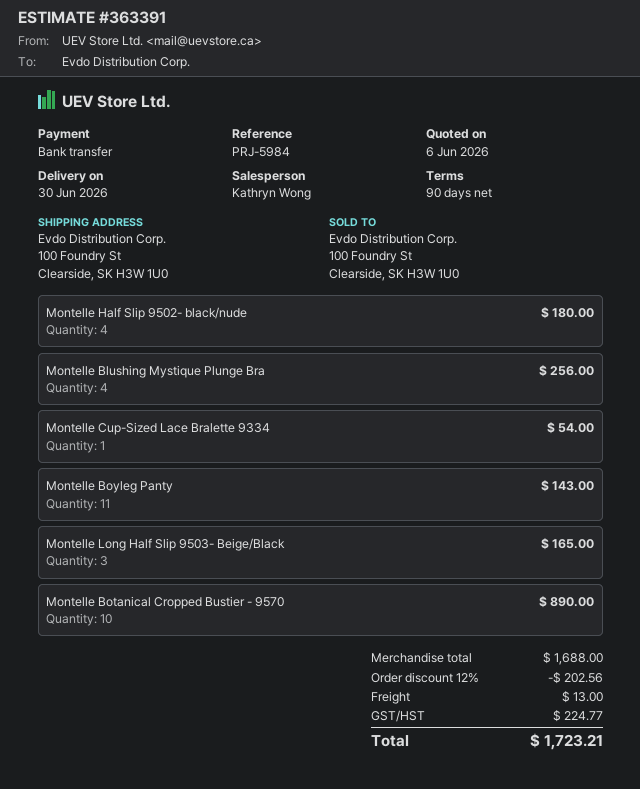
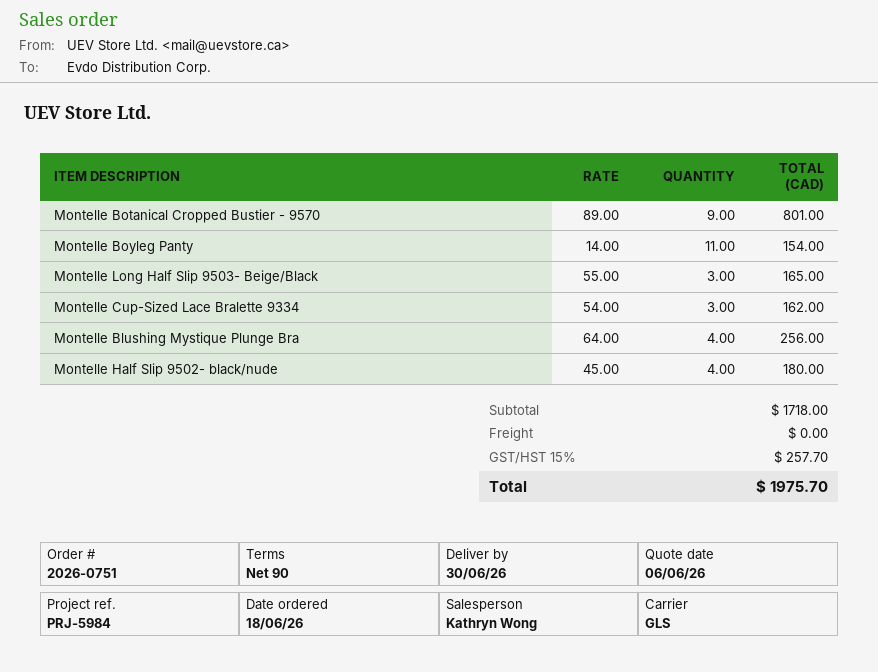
Montelle Cup-Sized Lace Bralette 9334: 1 for 54.00 -> 3 for 162.00
Montelle Boyleg Panty: 11 for 143.00 -> 11 for 154.00
Montelle Botanical Cropped Bustier - 9570: 10 for 890.00 -> 9 for 801.00
subtotal: 1688.00 -> 1718.00
discount: 12% = 202.56 -> none
shipping: 13.00 -> 0.00
tax: 224.77 -> 257.70
total: 1723.21 -> 1975.70

